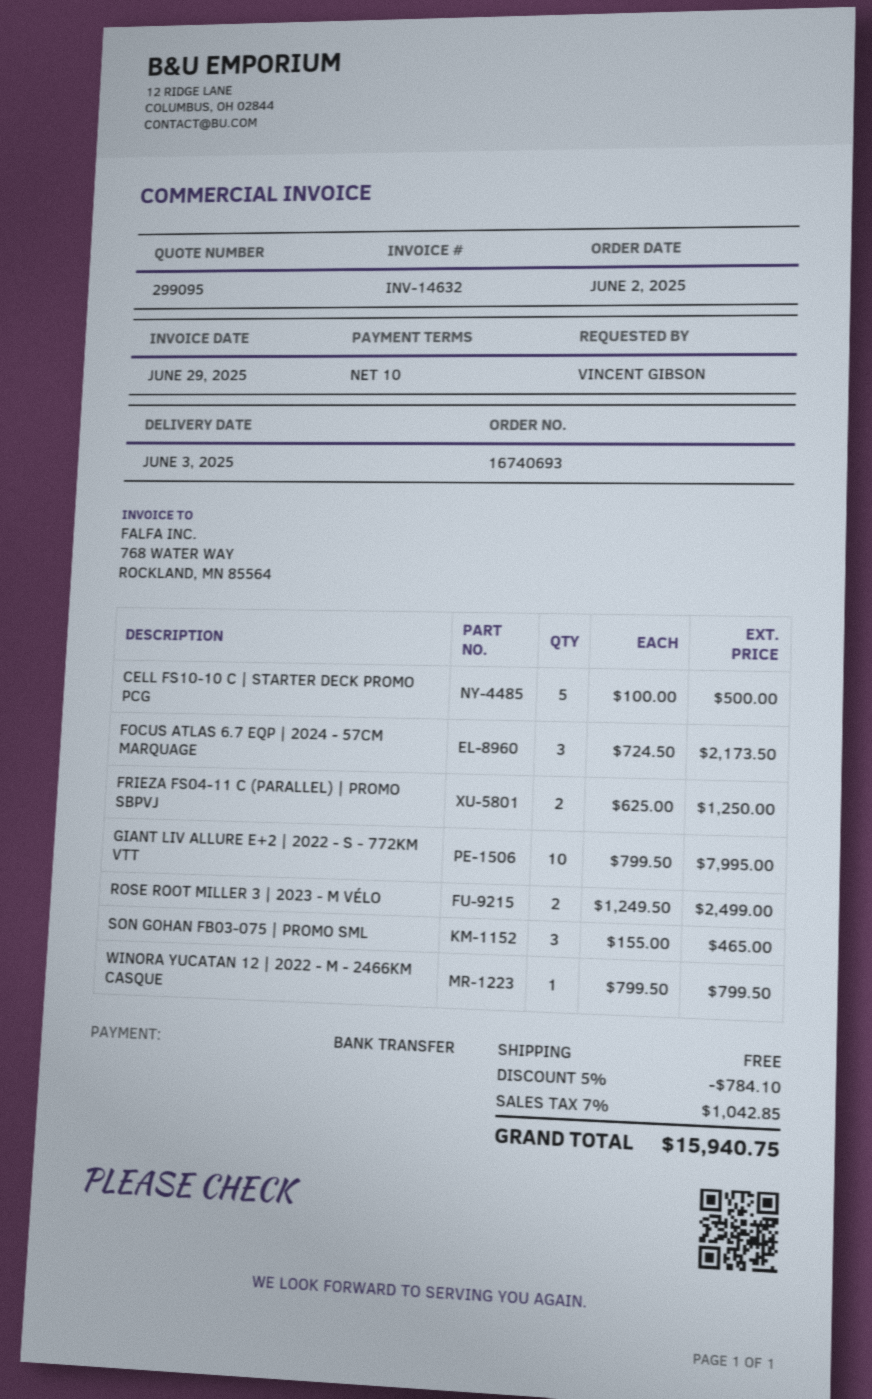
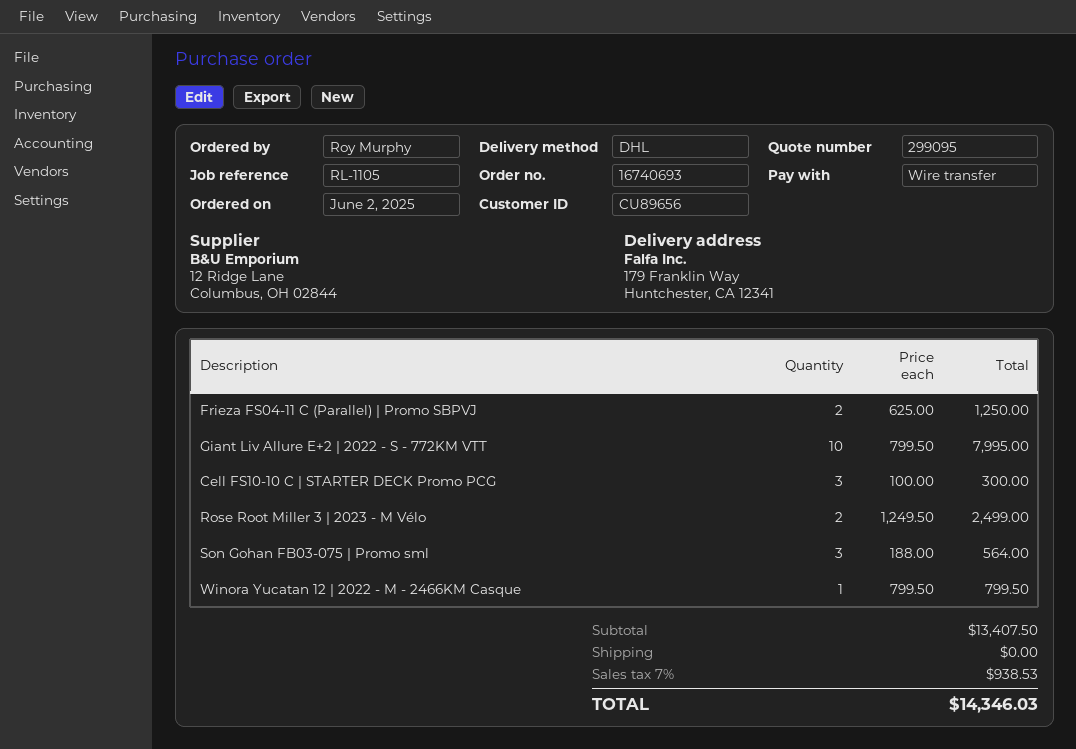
ordered by: VINCENT GIBSON -> Roy Murphy
CELL FS10-10 C | STARTER DECK PROMO PCG: 5 x 100.00 = 500.00 -> 3 x 100.00 = 300.00
FOCUS ATLAS 6.7 EQP | 2024 - 57CM MARQUAGE: 3 x 724.50 = 2173.50 -> none
SON GOHAN FB03-075 | PROMO SML: 3 x 155.00 = 465.00 -> 3 x 188.00 = 564.00
discount: 5% = 784.10 -> none
tax: 7% = 1042.85 -> 7% = 938.53
total: 15940.75 -> 14346.03

